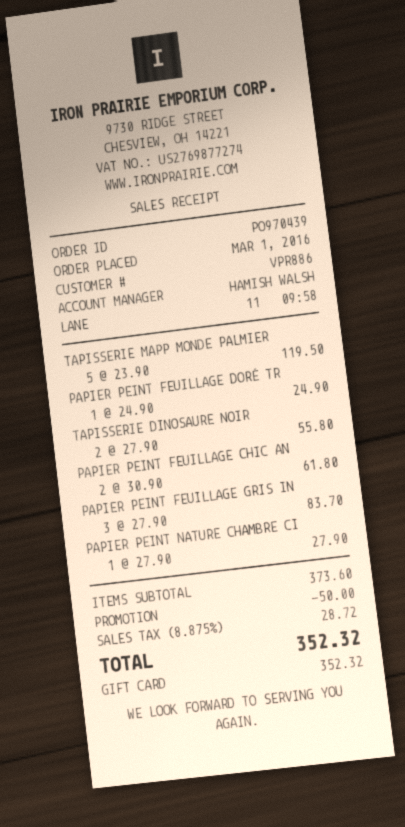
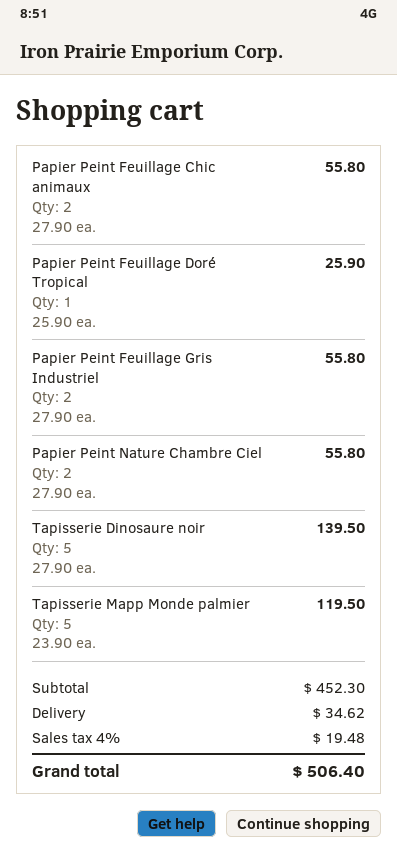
PAPIER PEINT FEUILLAGE DORÉ TR: 1 x 24.90 = 24.90 -> 1 x 25.90 = 25.90
TAPISSERIE DINOSAURE NOIR: 2 x 27.90 = 55.80 -> 5 x 27.90 = 139.50
PAPIER PEINT FEUILLAGE CHIC AN: 2 x 30.90 = 61.80 -> 2 x 27.90 = 55.80
PAPIER PEINT FEUILLAGE GRIS IN: 3 x 27.90 = 83.70 -> 2 x 27.90 = 55.80
PAPIER PEINT NATURE CHAMBRE CI: 1 x 27.90 = 27.90 -> 2 x 27.90 = 55.80
subtotal: 373.60 -> 452.30
discount: 50.00 -> none
shipping: none -> 34.62
tax: 8.875% = 28.72 -> 4% = 19.48
total: 352.32 -> 506.40

